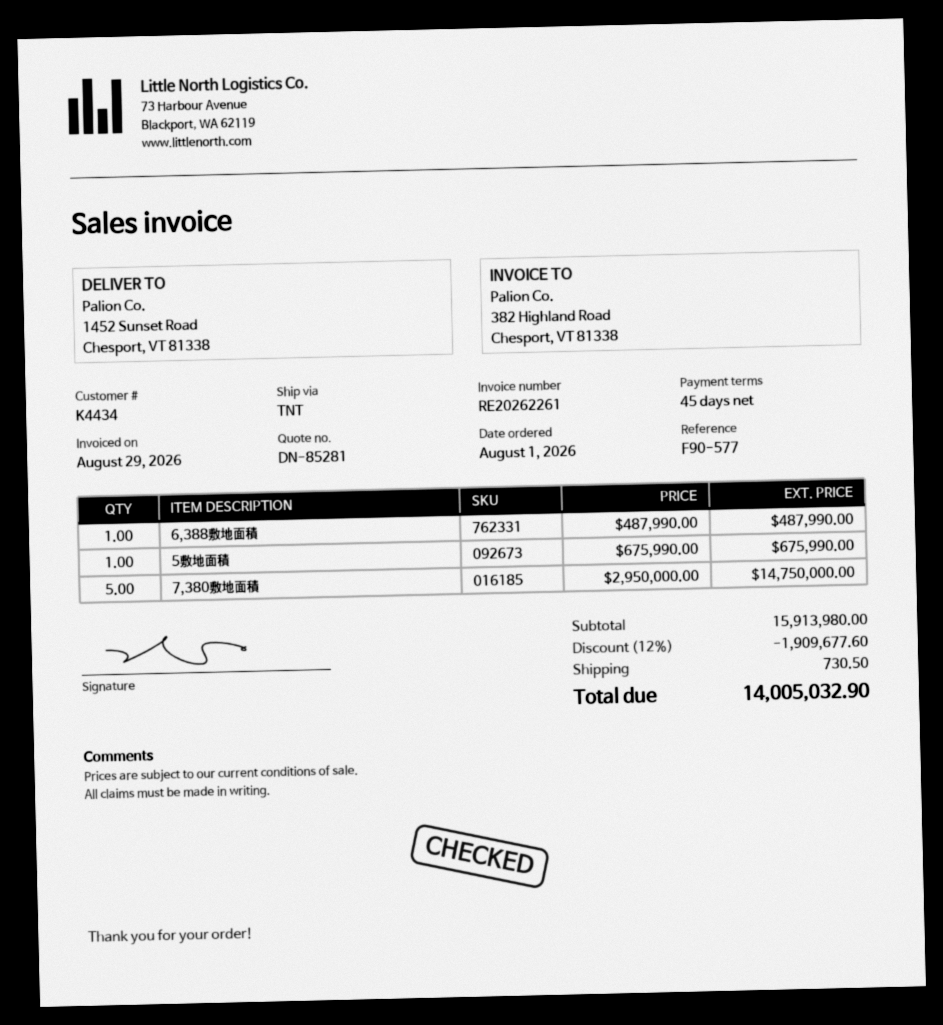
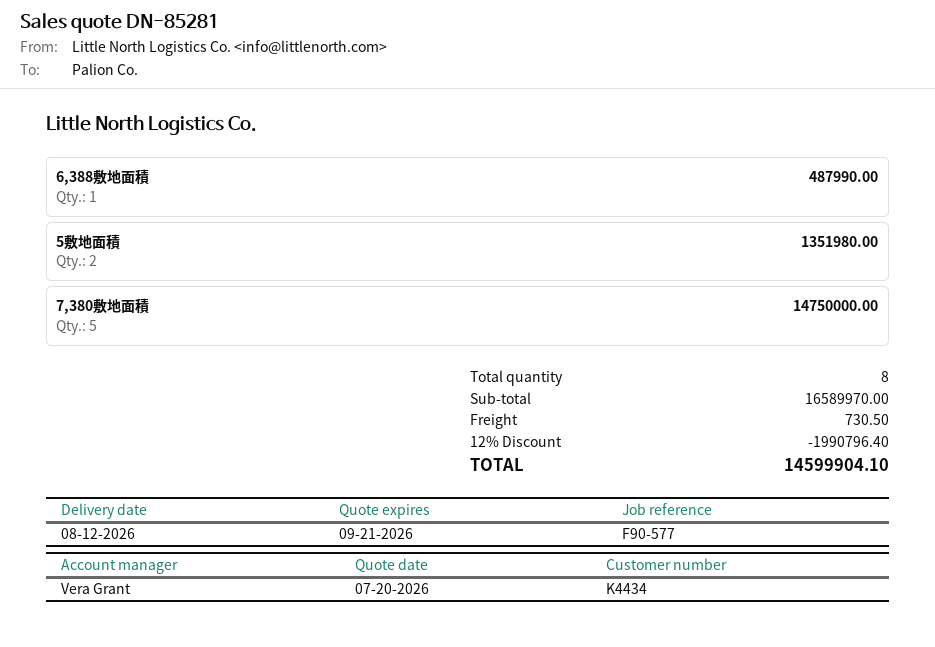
5敷地面積: 1 for 675990.00 -> 2 for 1351980.00
subtotal: 15913980.00 -> 16589970.00
discount: 12% = 1909677.60 -> 12% = 1990796.40
total: 14005032.90 -> 14599904.10

